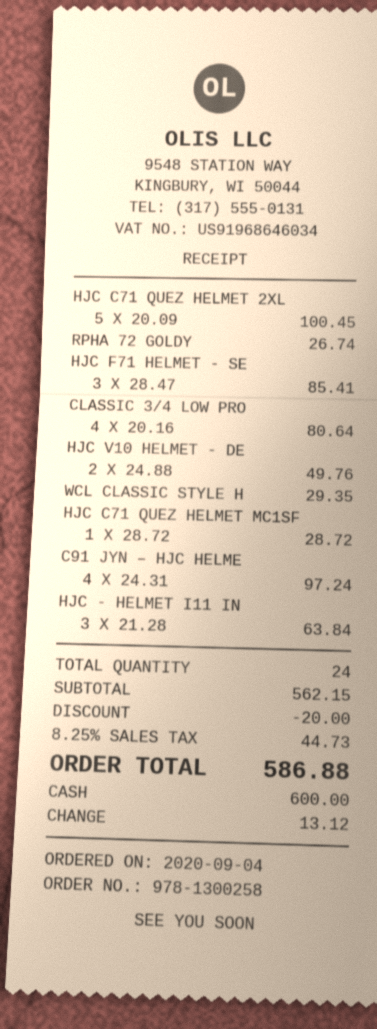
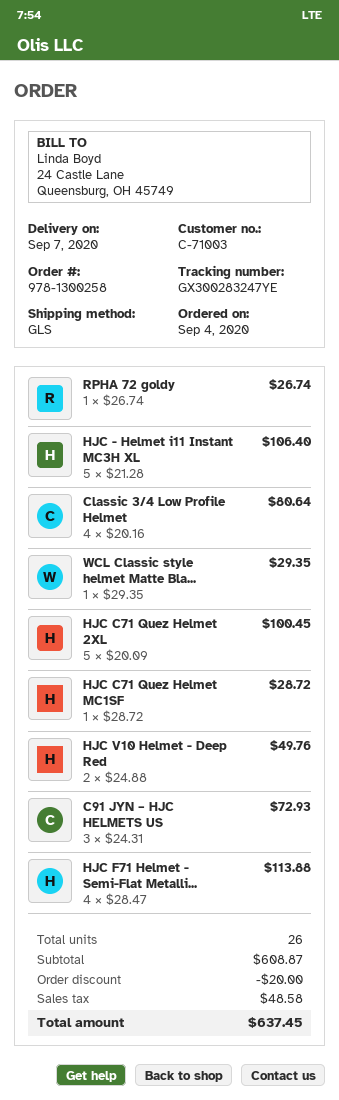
HJC F71 HELMET - SE: 3 x 28.47 = 85.41 -> 4 x 28.47 = 113.88
C91 JYN – HJC HELME: 4 x 24.31 = 97.24 -> 3 x 24.31 = 72.93
HJC - HELMET I11 IN: 3 x 21.28 = 63.84 -> 5 x 21.28 = 106.40
total quantity: 24 -> 26
subtotal: 562.15 -> 608.87
tax: 44.73 -> 48.58
total: 586.88 -> 637.45

